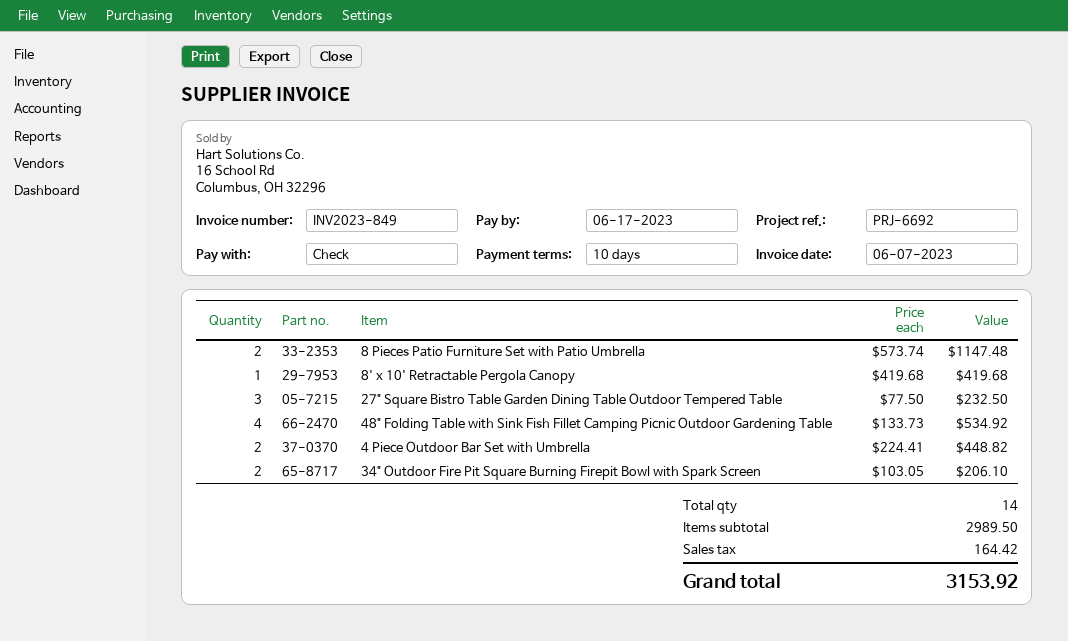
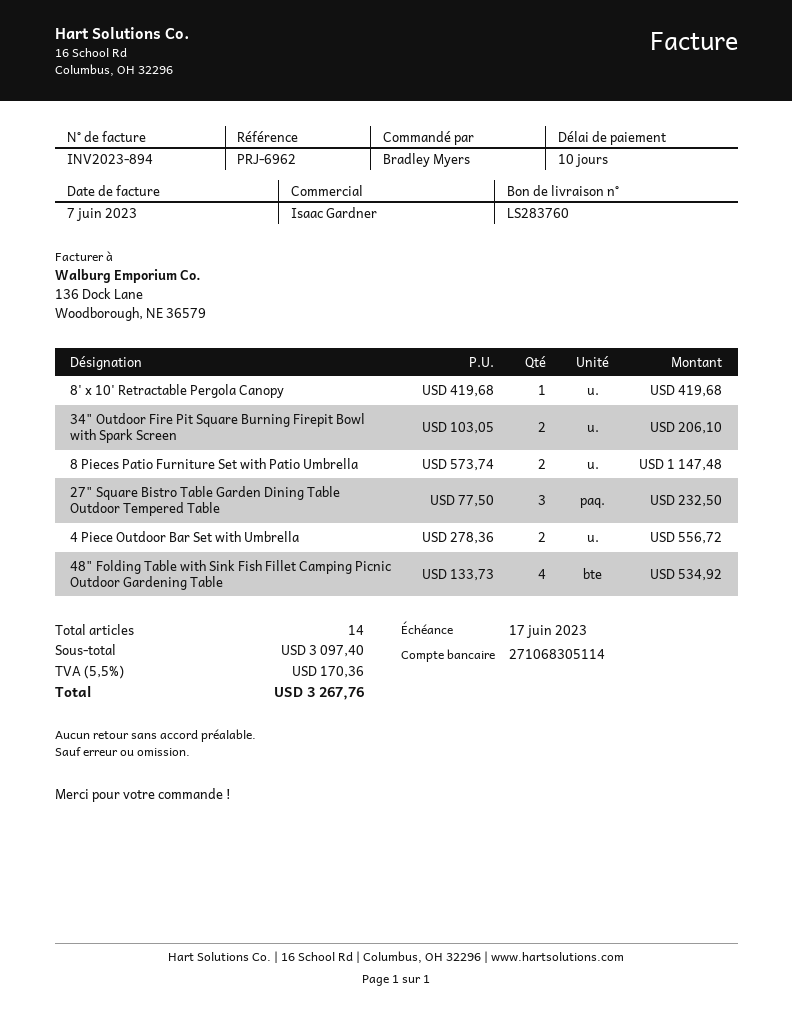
invoice number: INV2023-849 -> INV2023-894
reference: PRJ-6692 -> PRJ-6962
4 Piece Outdoor Bar Set with Umbrella: 2 x 224.41 = 448.82 -> 2 x 278.36 = 556.72
subtotal: 2989.50 -> 3097.40
tax: 164.42 -> 170.36
total: 3153.92 -> 3267.76

